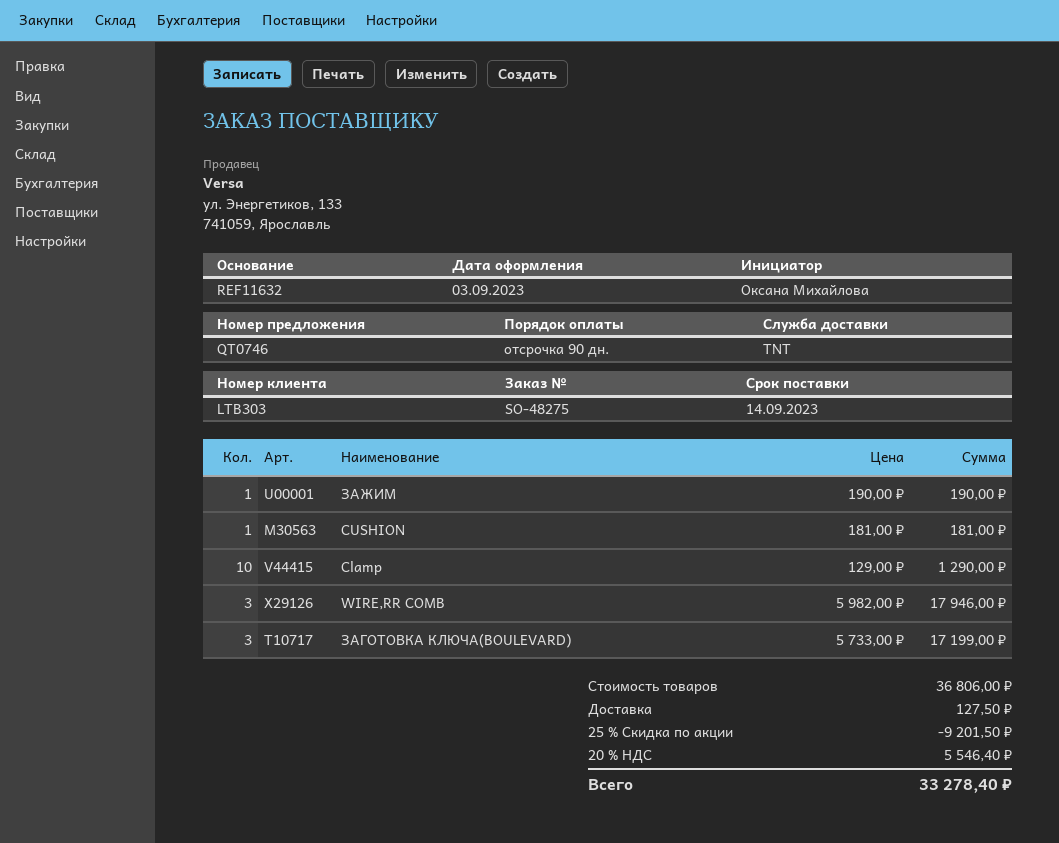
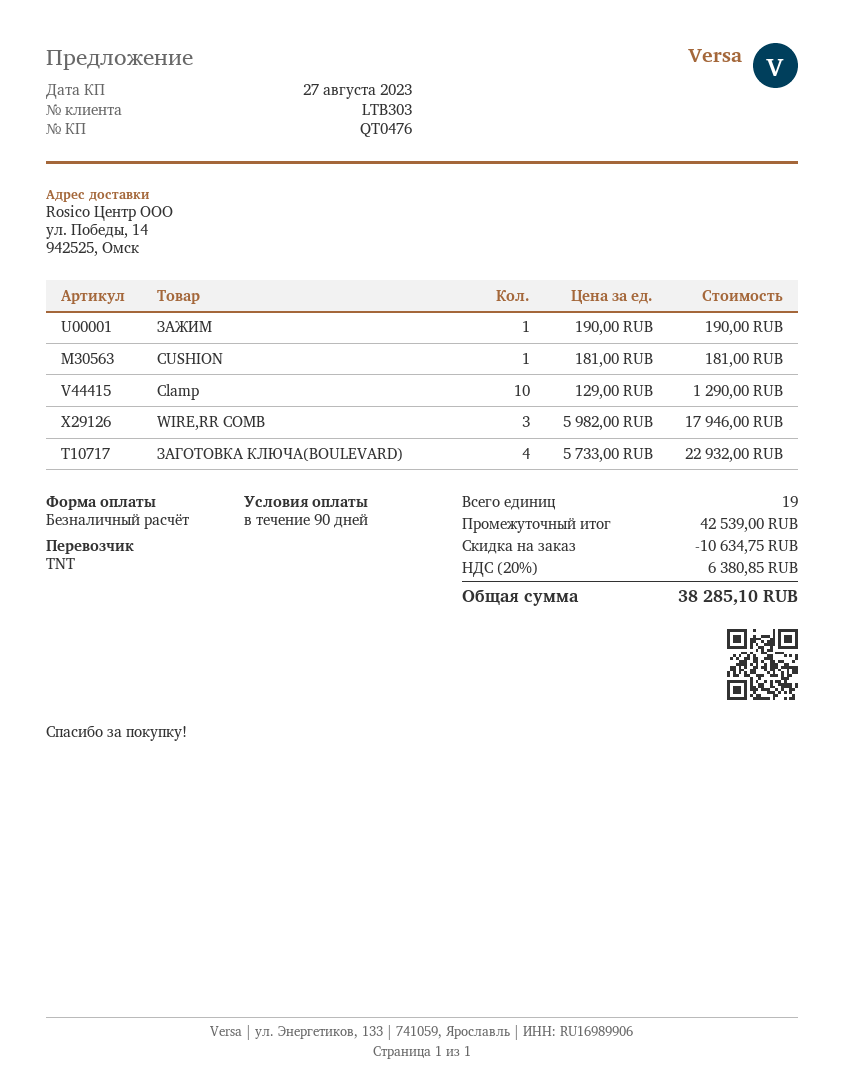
quote number: QT0746 -> QT0476
ЗАГОТОВКА КЛЮЧА(BOULEVARD): 3 x 5733.00 = 17199.00 -> 4 x 5733.00 = 22932.00
subtotal: 36806.00 -> 42539.00
discount: 9201.50 -> 10634.75
shipping: 127.50 -> none
tax: 20% = 5546.40 -> 20% = 6380.85
total: 33278.40 -> 38285.10

